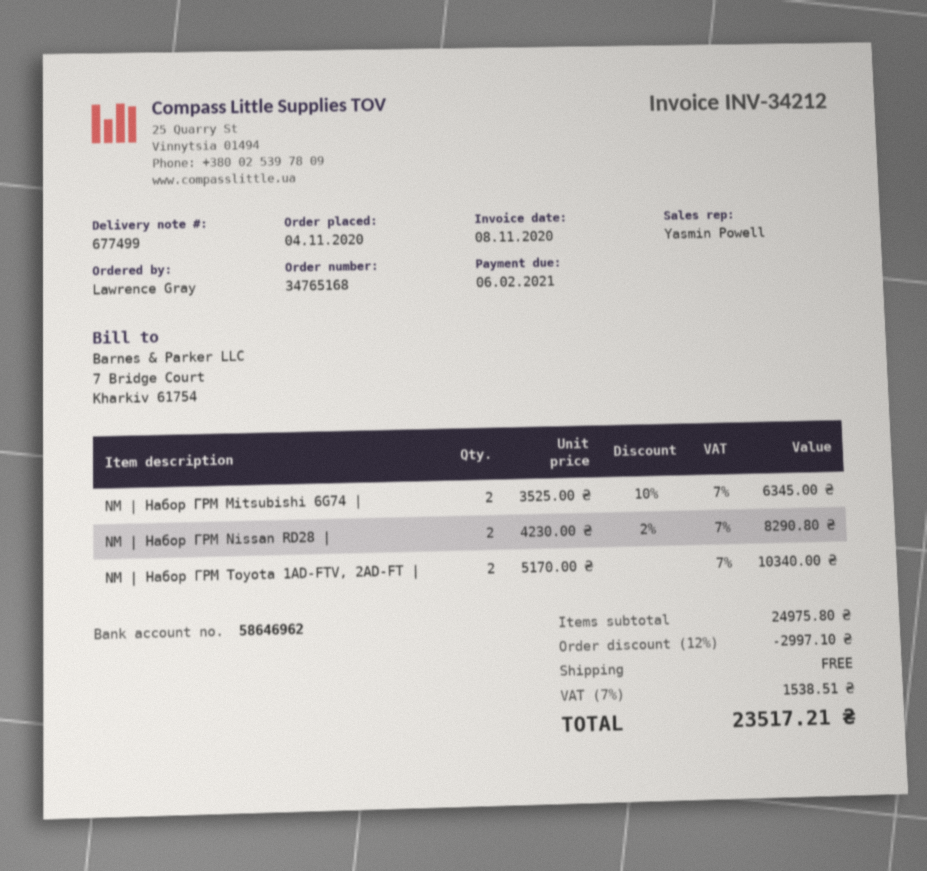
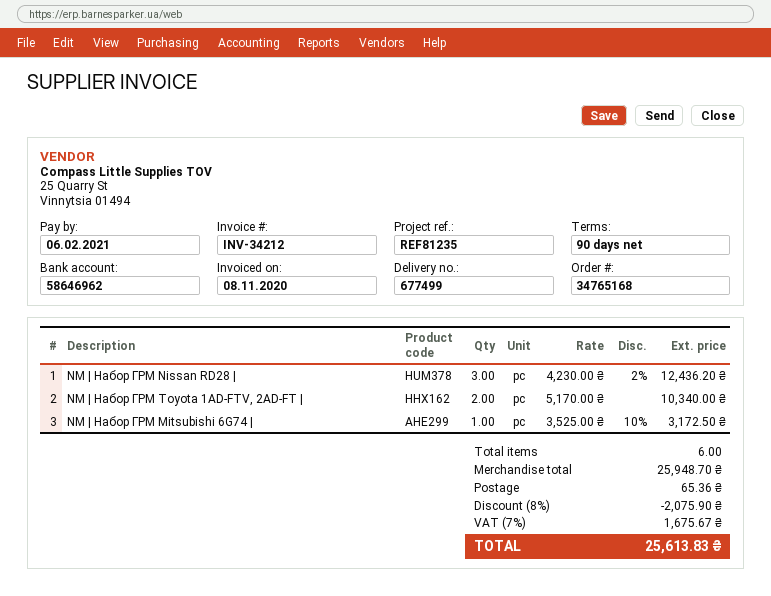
NM | Набор ГРМ Mitsubishi 6G74 |: 2 x 3525.00 - 10% = 6345.00 -> 1 x 3525.00 - 10% = 3172.50
NM | Набор ГРМ Nissan RD28 |: 2 x 4230.00 - 2% = 8290.80 -> 3 x 4230.00 - 2% = 12436.20
subtotal: 24975.80 -> 25948.70
discount: 12% = 2997.10 -> 8% = 2075.90
shipping: 0.00 -> 65.36
tax: 7% = 1538.51 -> 7% = 1675.67
total: 23517.21 -> 25613.83

